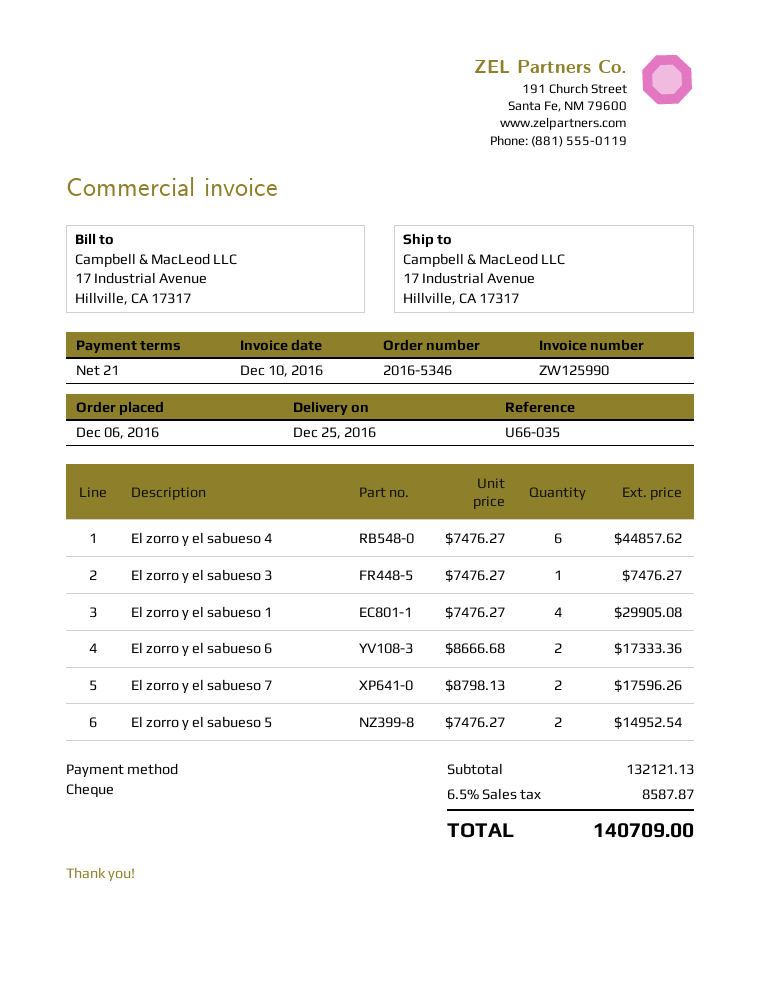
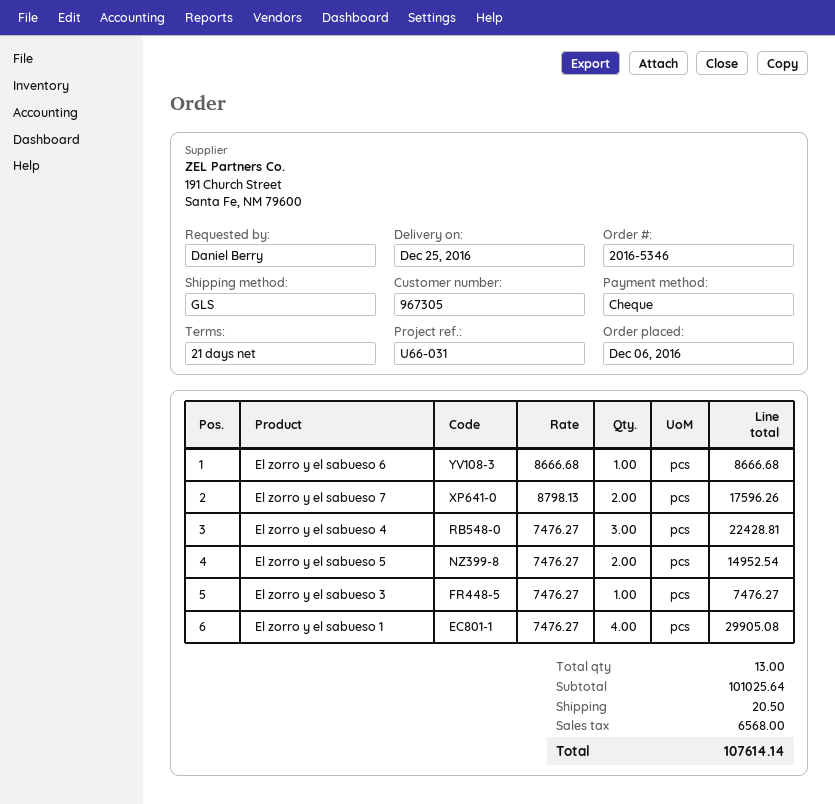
reference: U66-035 -> U66-031
El zorro y el sabueso 4: 6 x 7476.27 = 44857.62 -> 3 x 7476.27 = 22428.81
El zorro y el sabueso 6: 2 x 8666.68 = 17333.36 -> 1 x 8666.68 = 8666.68
subtotal: 132121.13 -> 101025.64
shipping: none -> 20.50
tax: 8587.87 -> 6568.00
total: 140709.00 -> 107614.14

